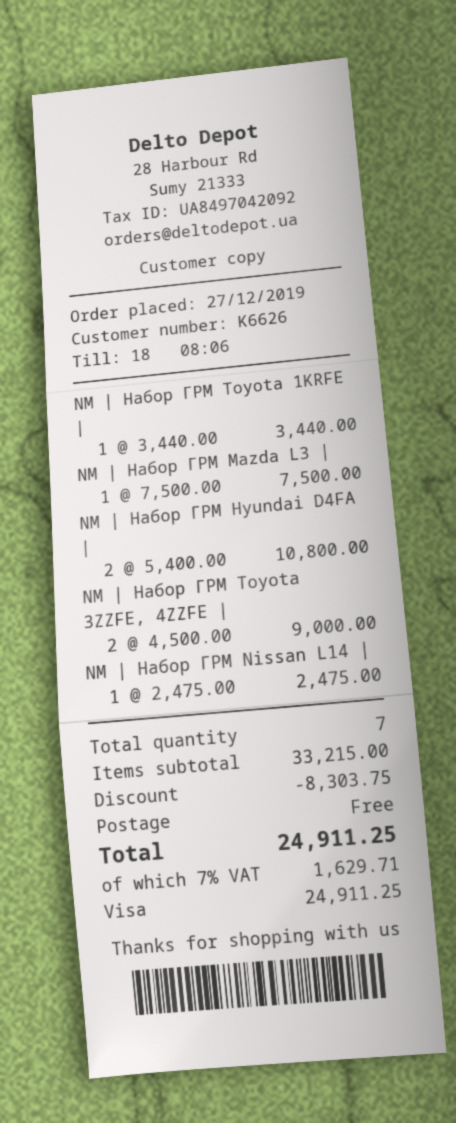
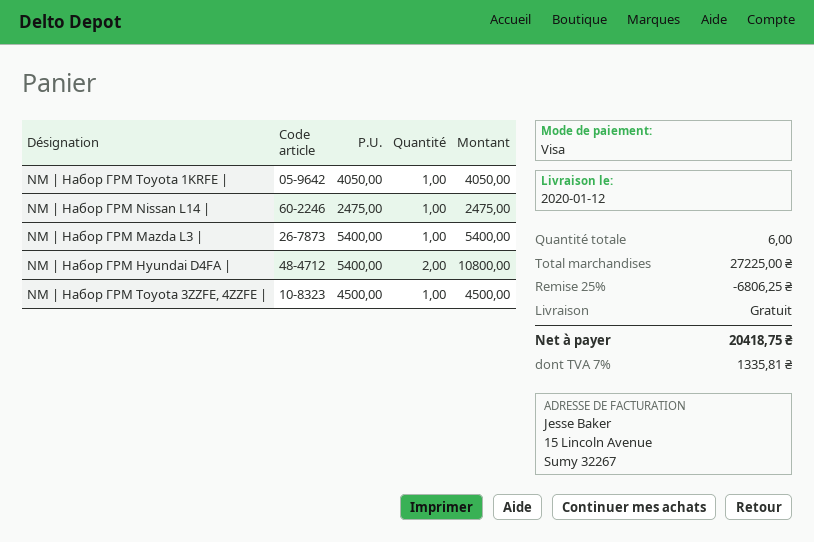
NM | Набор ГРМ Toyota 1KRFE |: 1 x 3440.00 = 3440.00 -> 1 x 4050.00 = 4050.00
NM | Набор ГРМ Mazda L3 |: 1 x 7500.00 = 7500.00 -> 1 x 5400.00 = 5400.00
NM | Набор ГРМ Toyota 3ZZFE, 4ZZFE |: 2 x 4500.00 = 9000.00 -> 1 x 4500.00 = 4500.00
total quantity: 7 -> 6
subtotal: 33215.00 -> 27225.00
discount: 8303.75 -> 6806.25
tax: 7% = 1629.71 -> 7% = 1335.81
total: 24911.25 -> 20418.75

